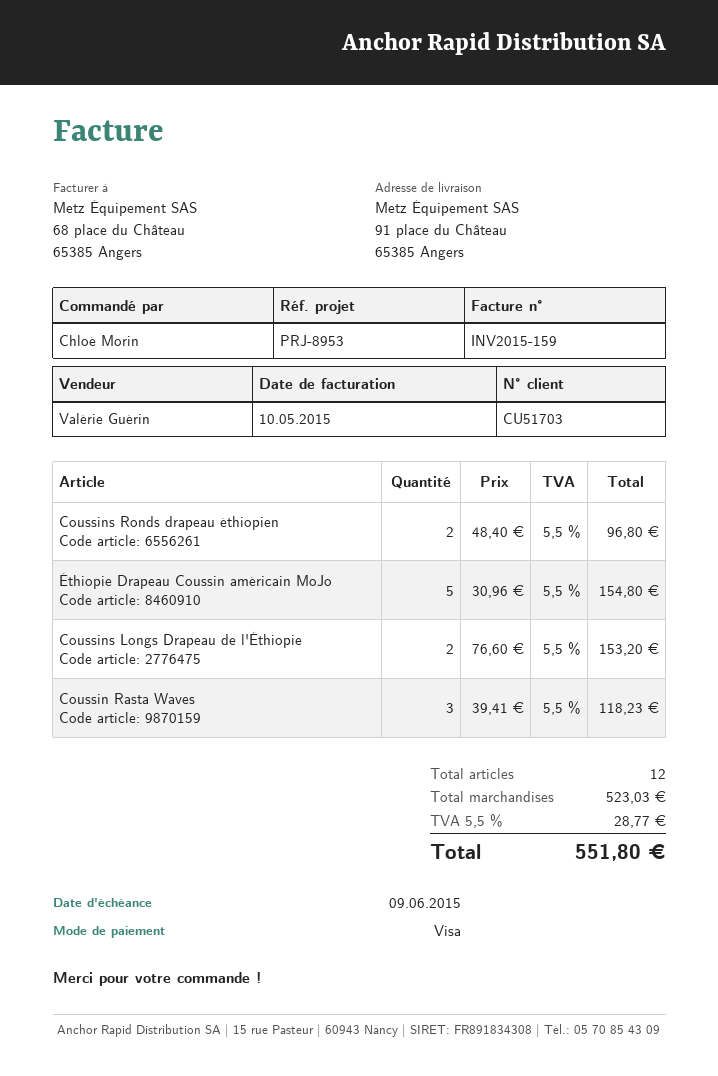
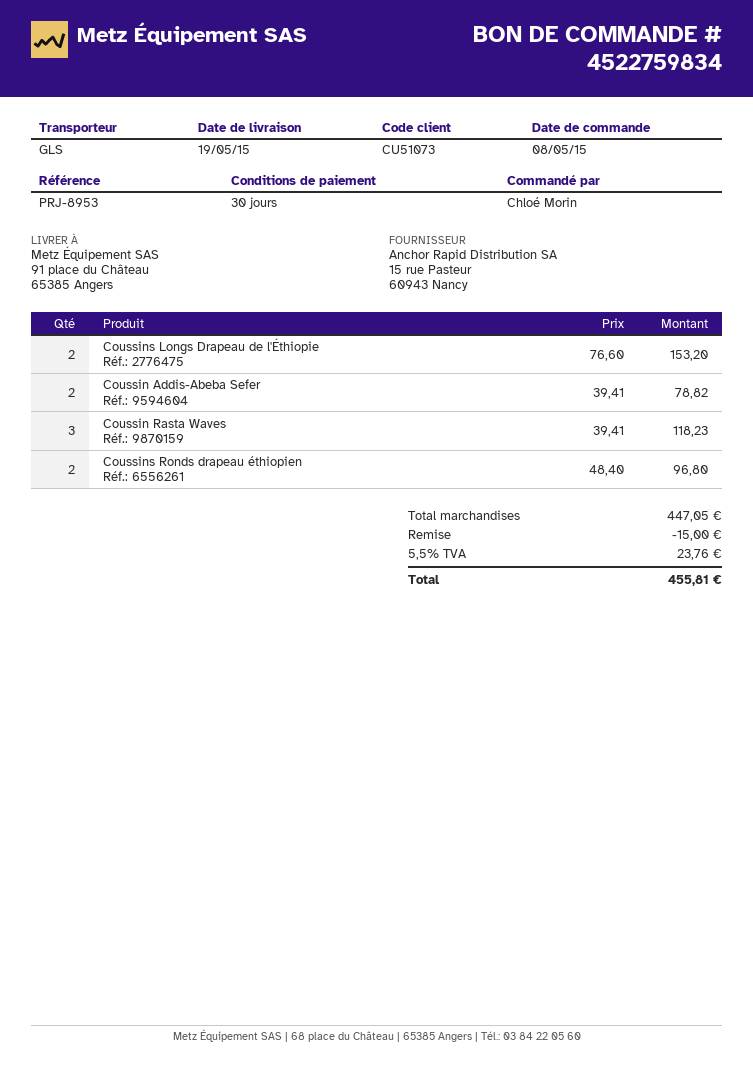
customer number: CU51703 -> CU51073
Éthiopie Drapeau Coussin américain MoJo: 5 x 30.96 = 154.80 -> none
Coussin Addis-Abeba Sefer: none -> 2 x 39.41 = 78.82
subtotal: 523.03 -> 447.05
discount: none -> 15.00
tax: 5.5% = 28.77 -> 5.5% = 23.76
total: 551.80 -> 455.81

